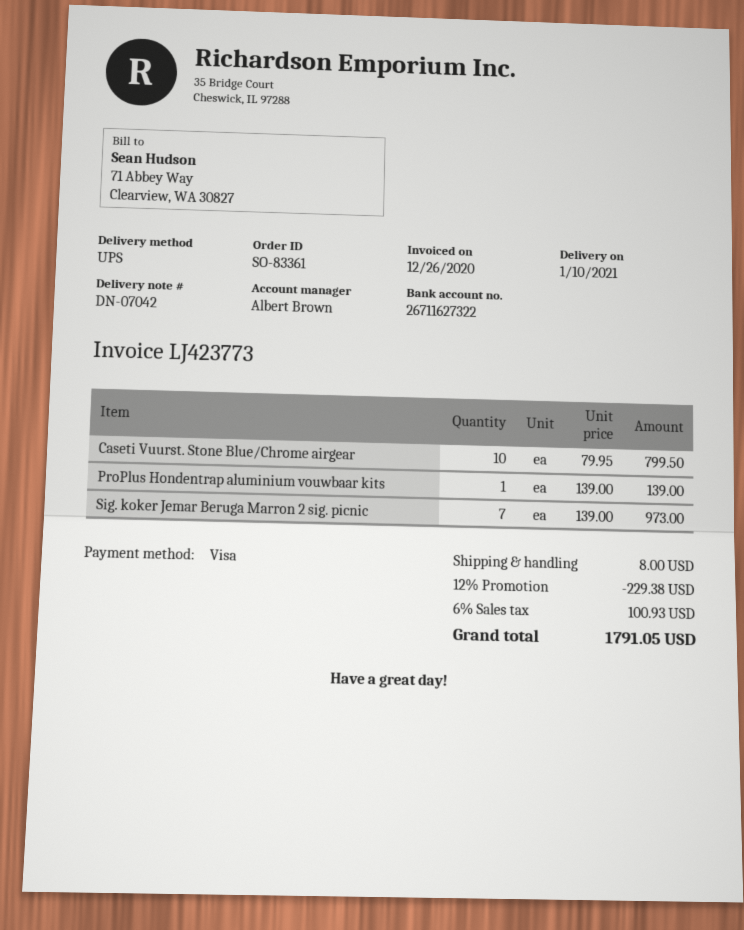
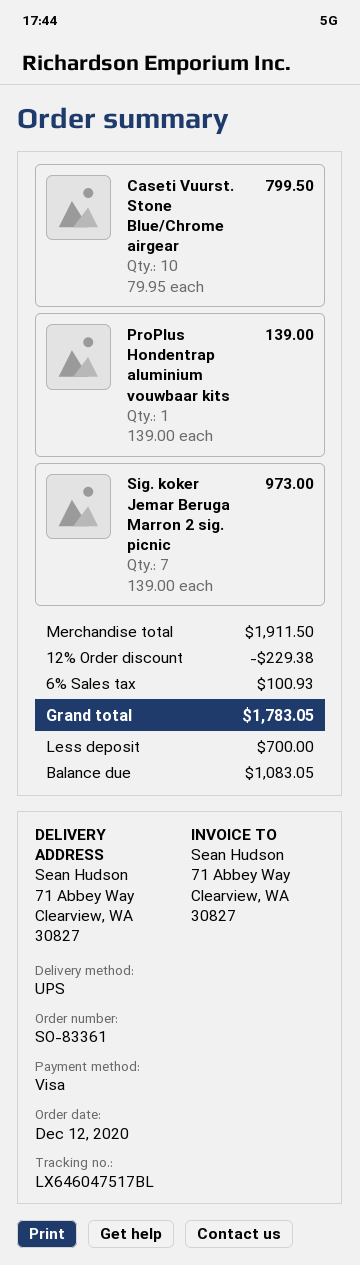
shipping: 8.00 -> none
total: 1791.05 -> 1783.05

